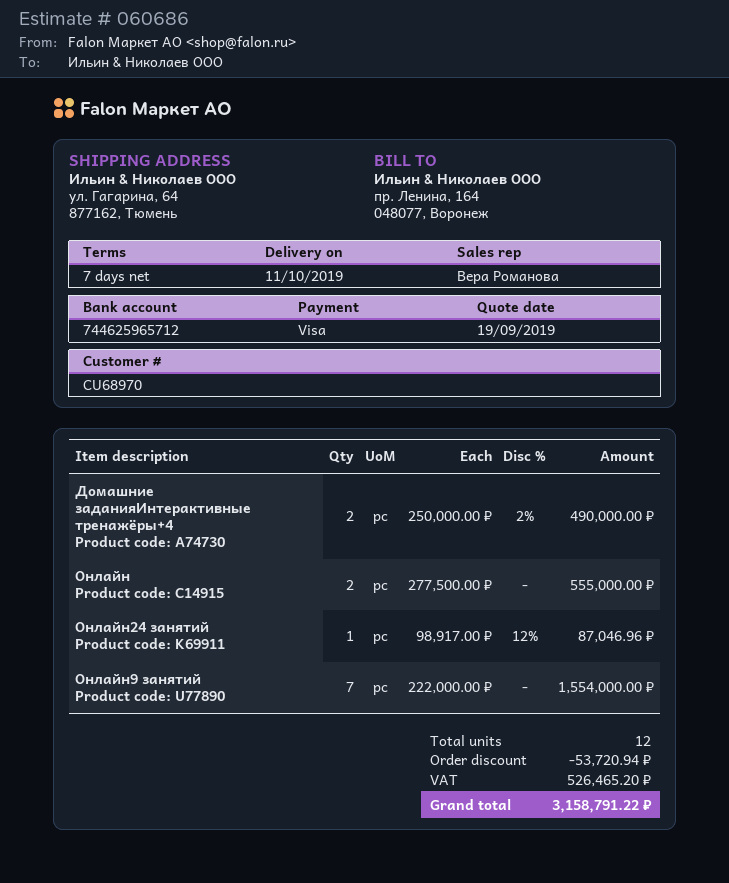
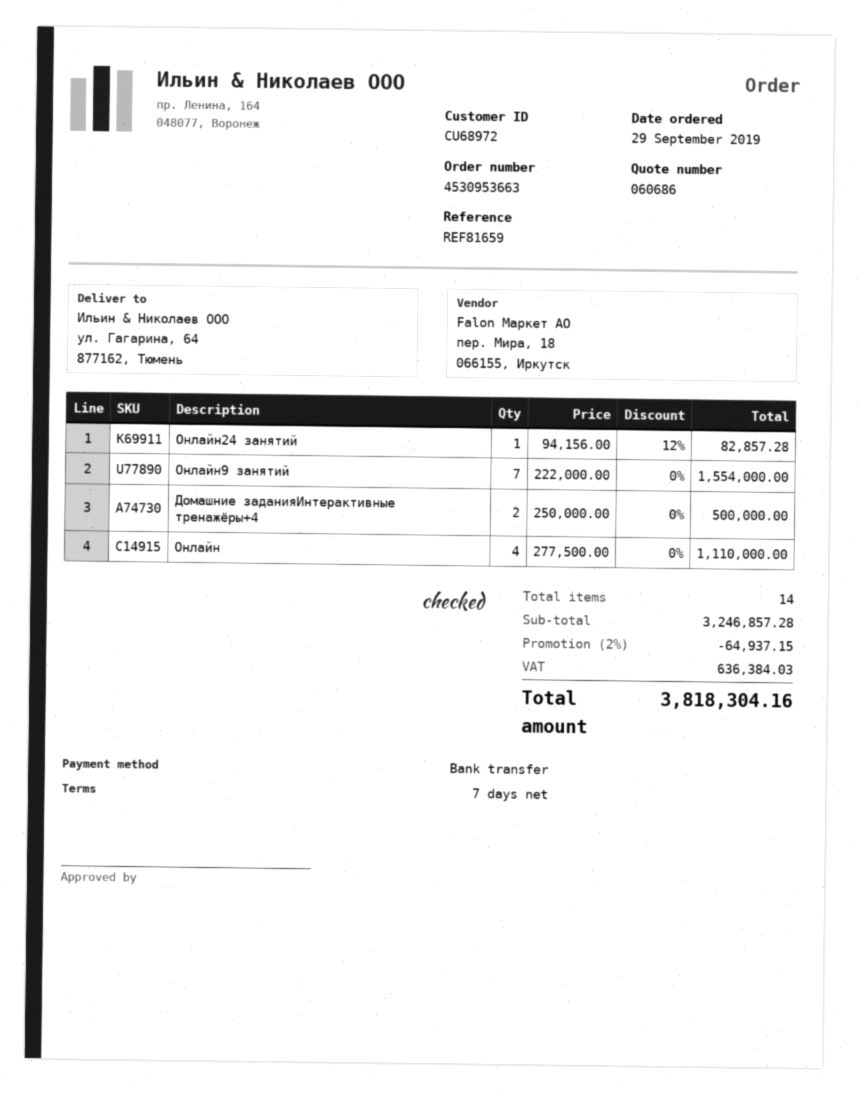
customer number: CU68970 -> CU68972
payment method: Visa -> bank transfer
Домашние заданияИнтерактивные тренажёры+4: 2 x 250000.00 - 2% = 490000.00 -> 2 x 250000.00 = 500000.00
Онлайн: 2 x 277500.00 = 555000.00 -> 4 x 277500.00 = 1110000.00
Онлайн24 занятий: 1 x 98917.00 - 12% = 87046.96 -> 1 x 94156.00 - 12% = 82857.28
total quantity: 12 -> 14
discount: 53720.94 -> 64937.15
tax: 526465.20 -> 636384.03
total: 3158791.22 -> 3818304.16

